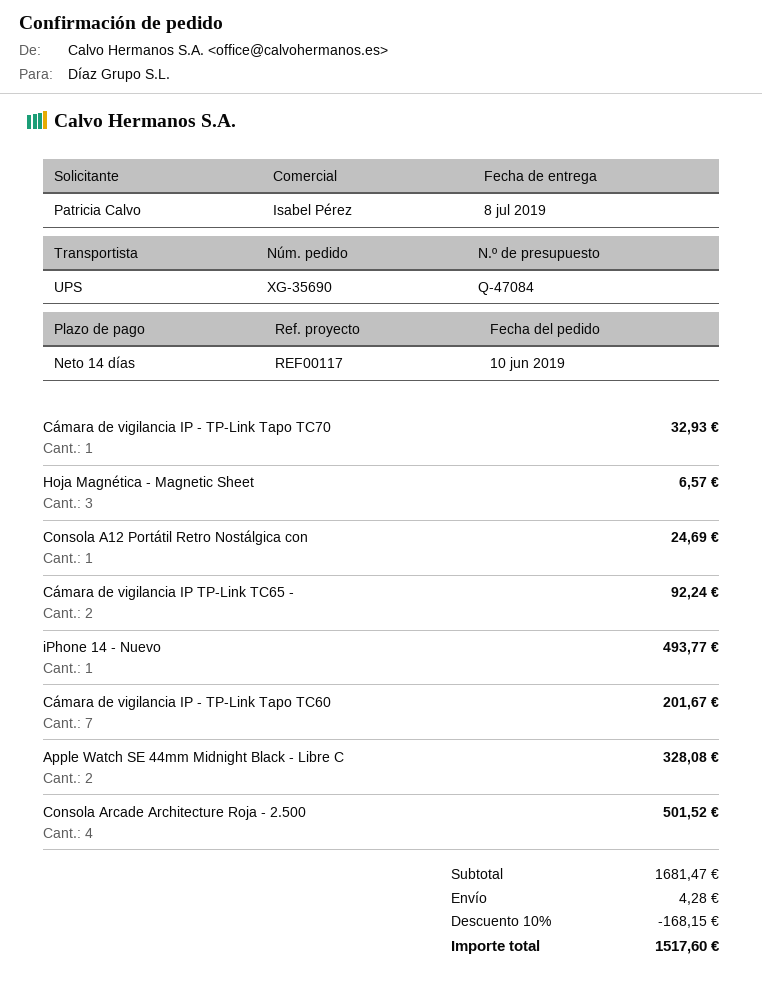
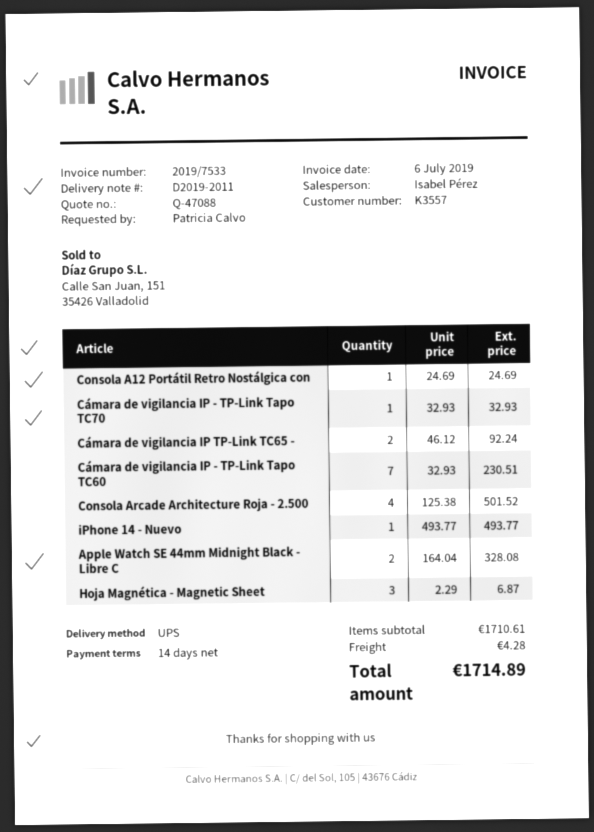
quote number: Q-47084 -> Q-47088
Hoja Magnética - Magnetic Sheet: 3 for 6.57 -> 3 for 6.87
Cámara de vigilancia IP - TP-Link Tapo TC60: 7 for 201.67 -> 7 for 230.51
subtotal: 1681.47 -> 1710.61
discount: 10% = 168.15 -> none
total: 1517.60 -> 1714.89

